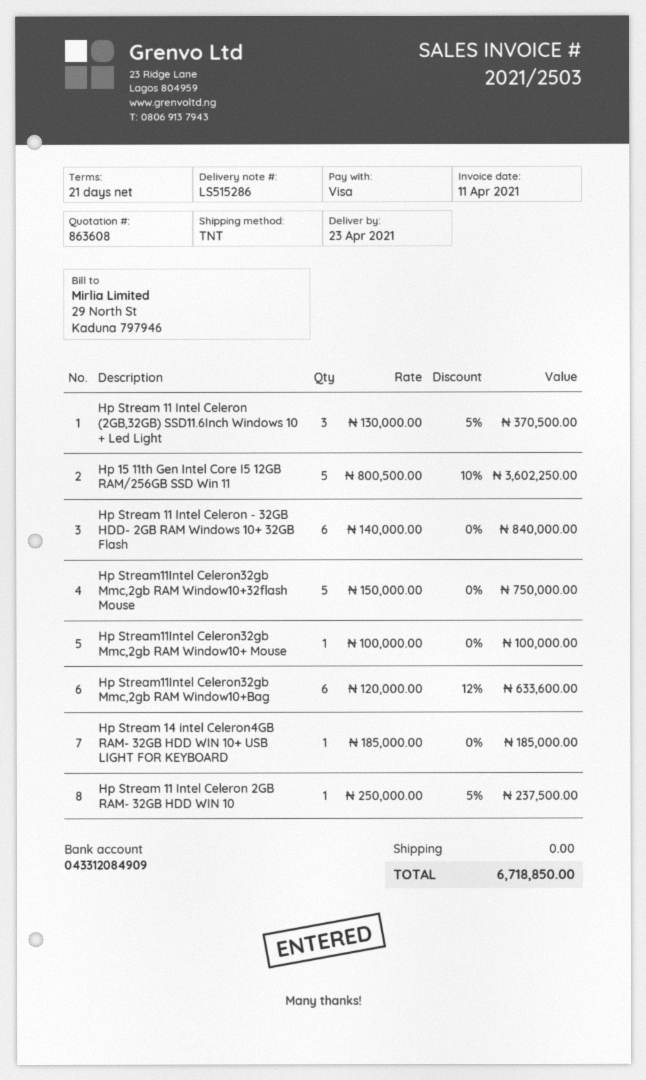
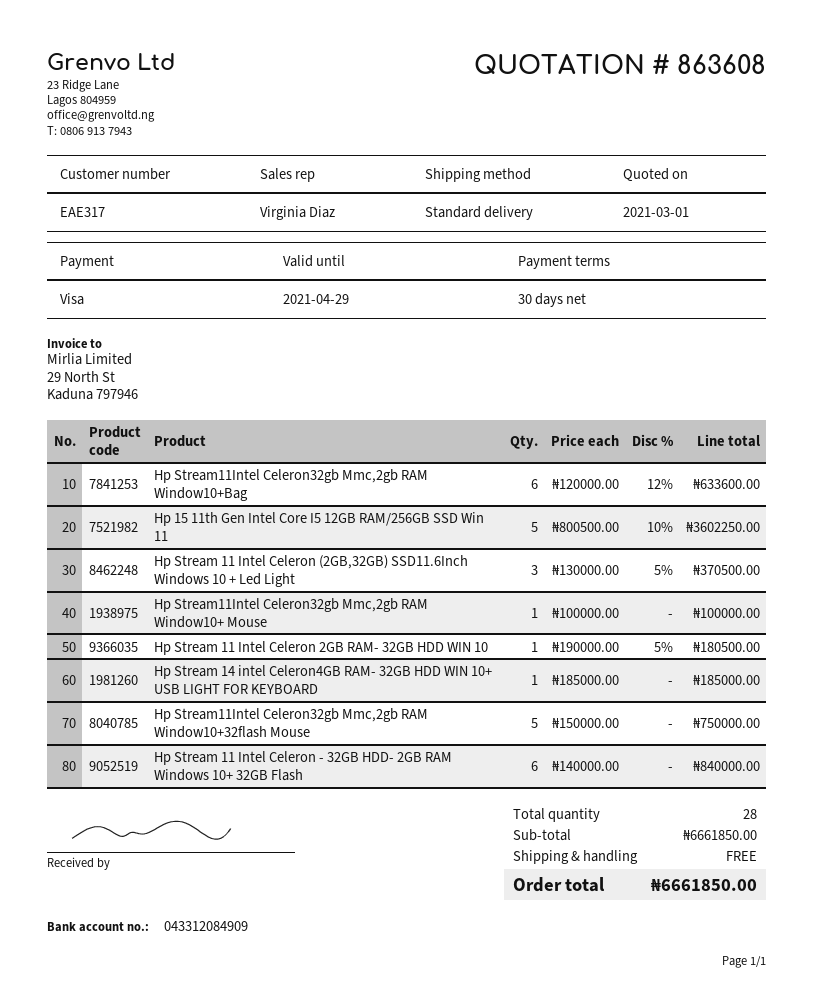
payment terms: 21 days -> 30 days
shipping method: TNT -> standard
Hp Stream 11 Intel Celeron 2GB RAM- 32GB HDD WIN 10: 1 x 250000.00 - 5% = 237500.00 -> 1 x 190000.00 - 5% = 180500.00
total: 6718850.00 -> 6661850.00

